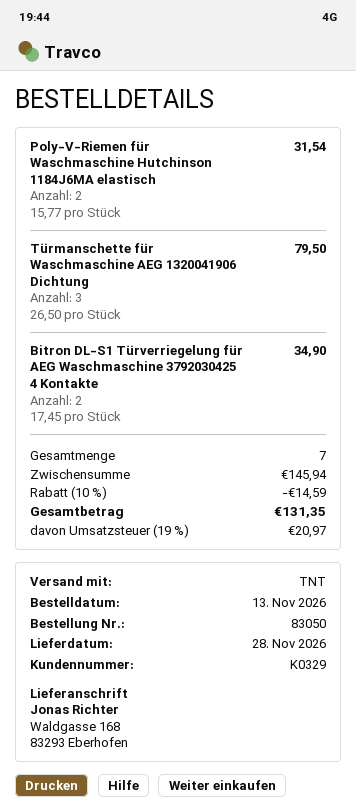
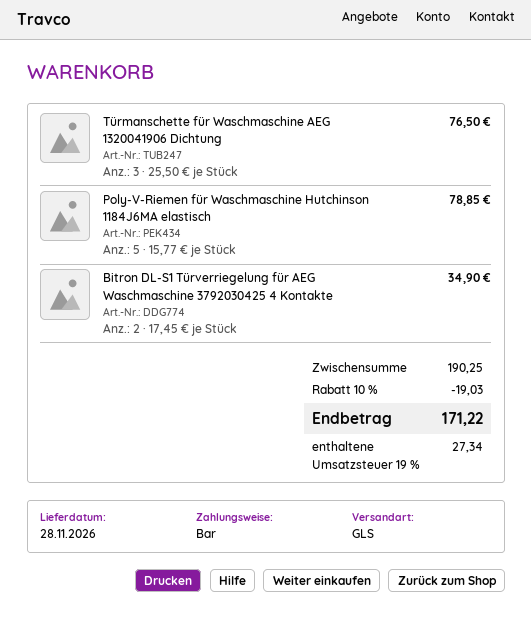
shipping method: TNT -> GLS
Poly-V-Riemen für Waschmaschine Hutchinson 1184J6MA elastisch: 2 x 15.77 = 31.54 -> 5 x 15.77 = 78.85
Türmanschette für Waschmaschine AEG 1320041906 Dichtung: 3 x 26.50 = 79.50 -> 3 x 25.50 = 76.50
subtotal: 145.94 -> 190.25
discount: 10% = 14.59 -> 10% = 19.03
tax: 19% = 20.97 -> 19% = 27.34
total: 131.35 -> 171.22

